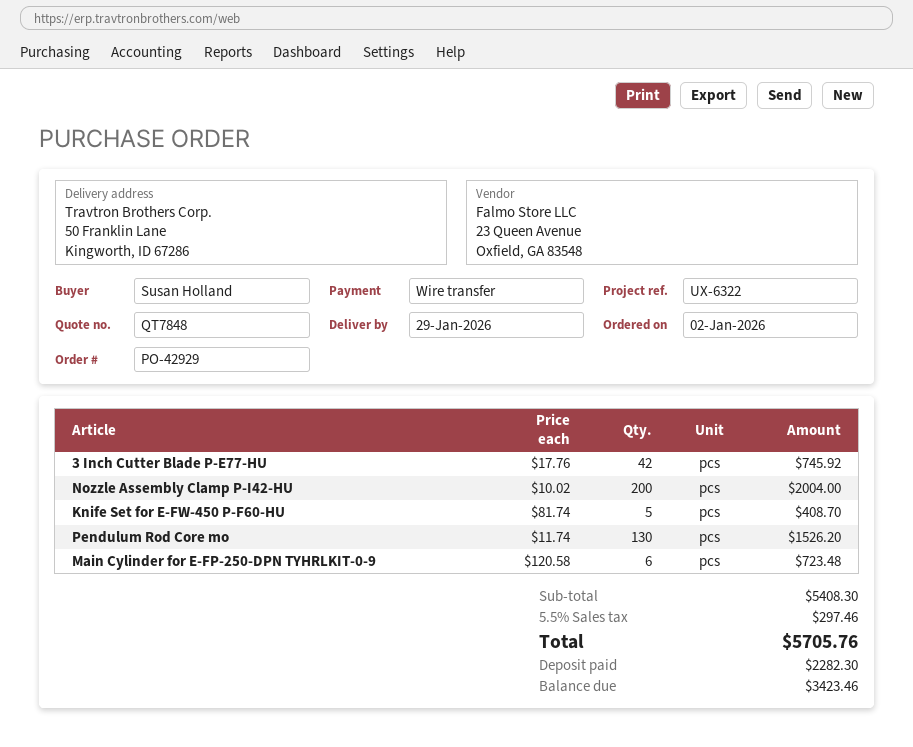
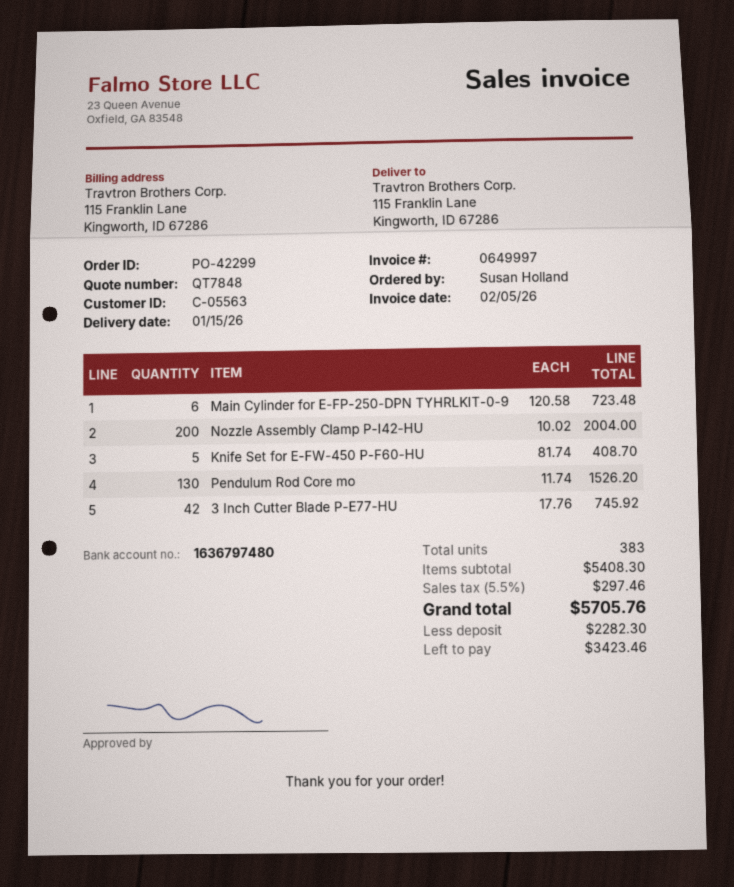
order number: PO-42929 -> PO-42299
delivery date: 2026-01-29 -> 2026-01-15
ship to: 50 Franklin Lane, Kingworth, ID 67286 -> 115 Franklin Lane, Kingworth, ID 67286

